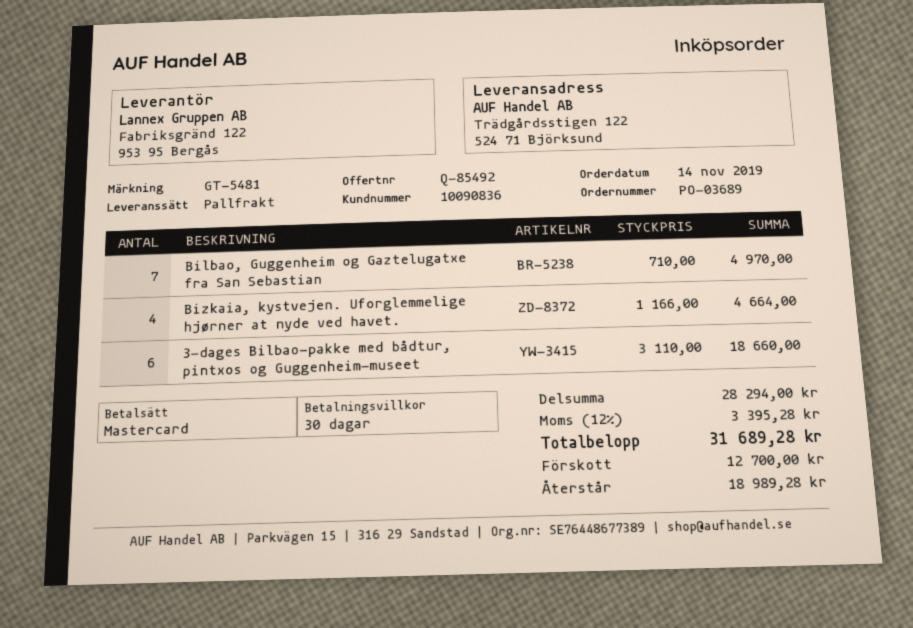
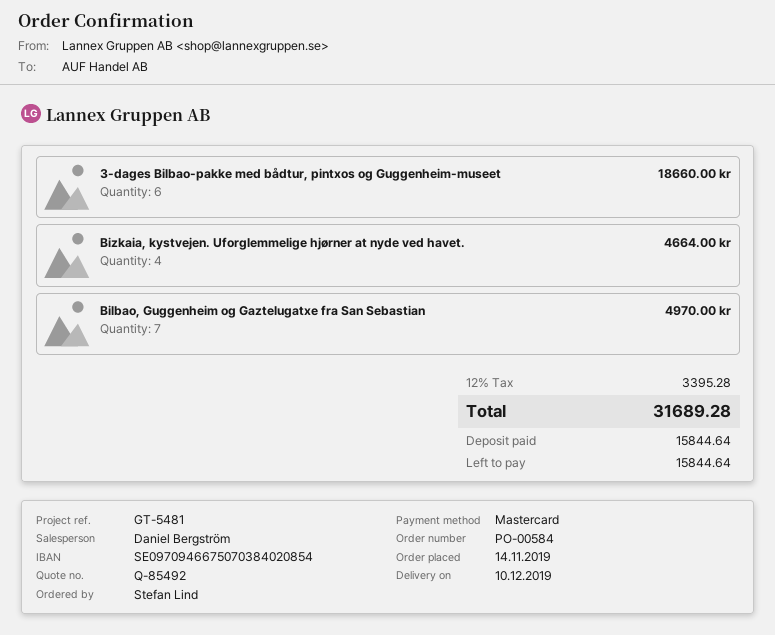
order number: PO-03689 -> PO-00584
deposit: 12700.00 -> 15844.64
balance: 18989.28 -> 15844.64

